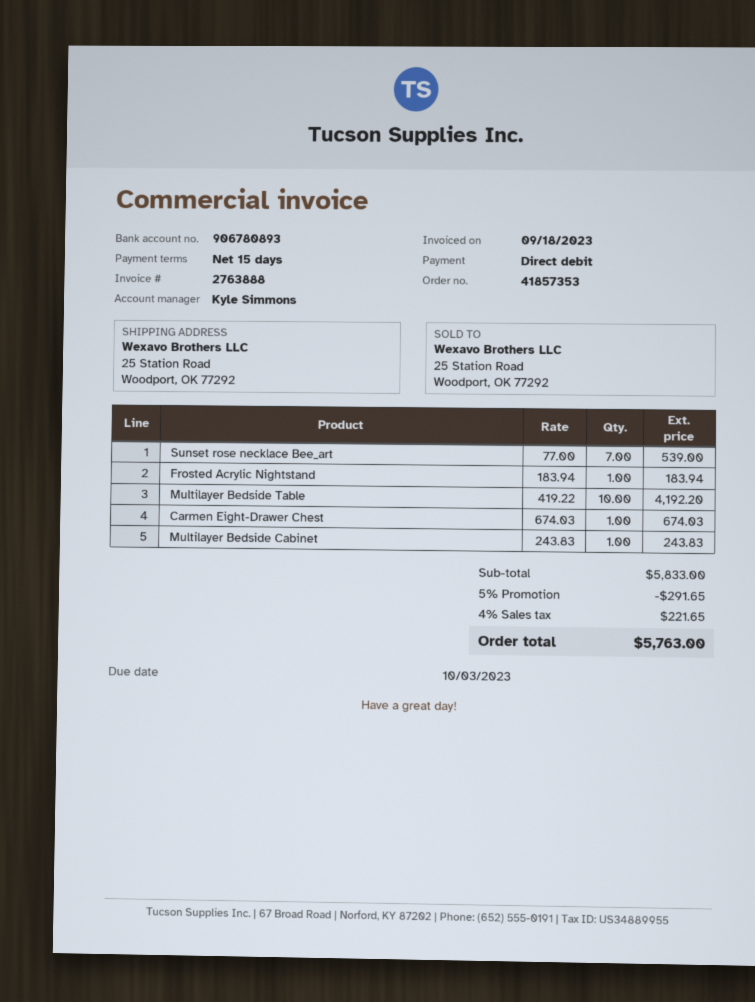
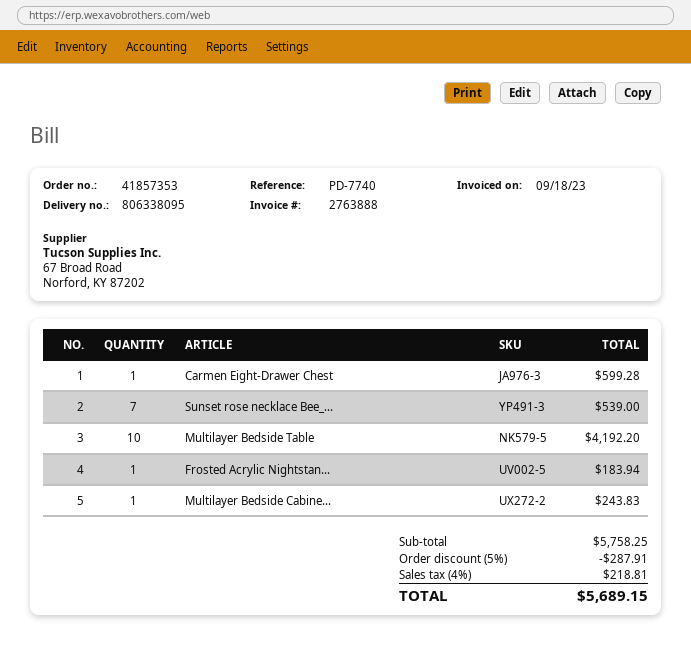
Carmen Eight-Drawer Chest: 1 for 674.03 -> 1 for 599.28
subtotal: 5833.00 -> 5758.25
discount: 5% = 291.65 -> 5% = 287.91
tax: 4% = 221.65 -> 4% = 218.81
total: 5763.00 -> 5689.15

